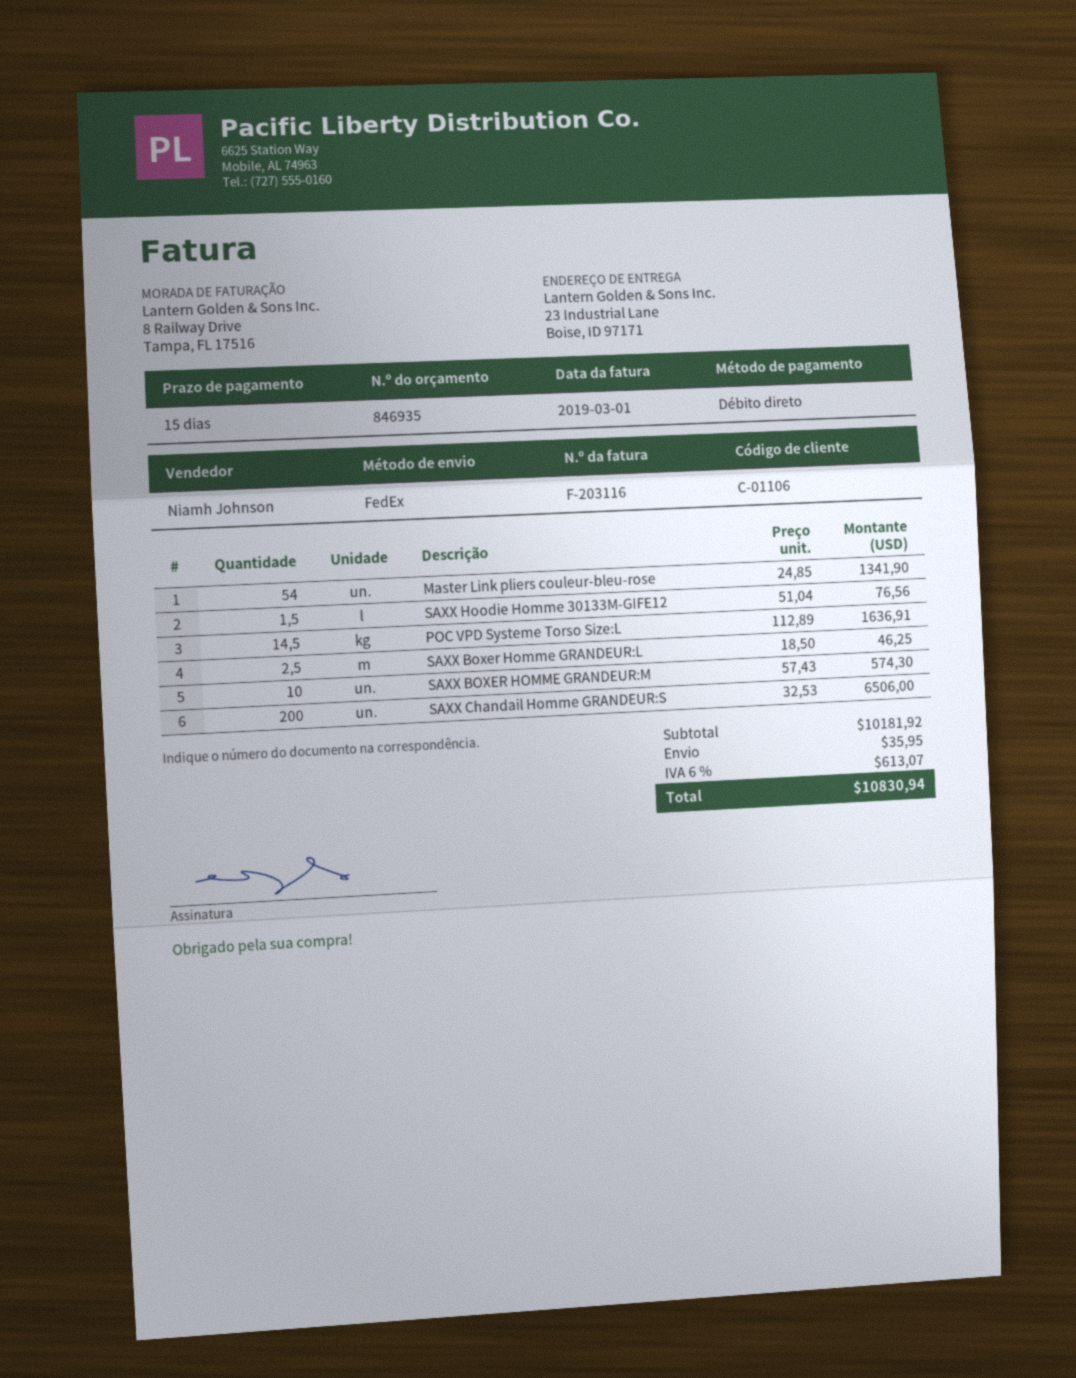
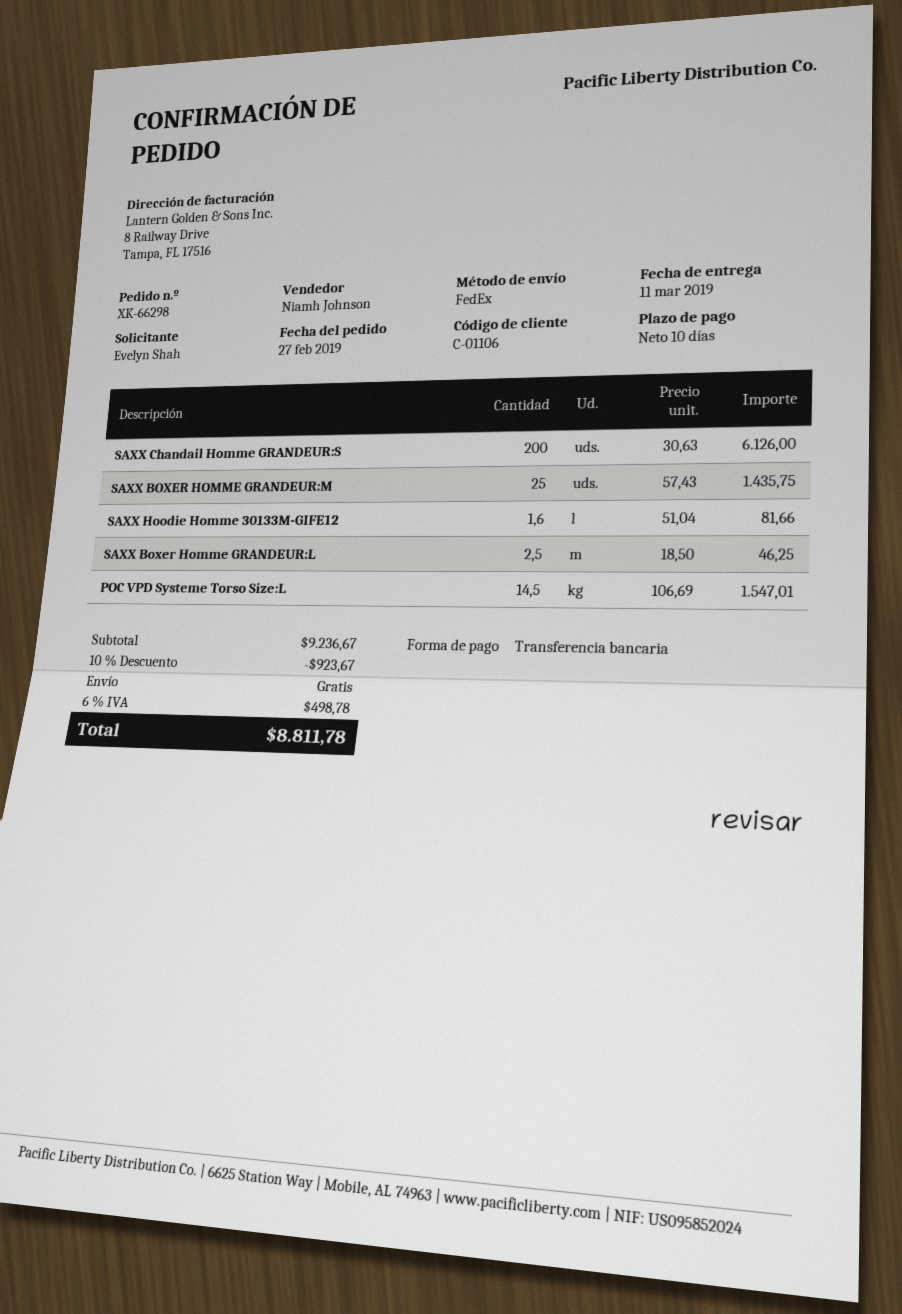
payment terms: 15 days -> 10 days
payment method: direct debit -> bank transfer
Master Link pliers couleur-bleu-rose: 54 x 24.85 = 1341.90 -> none
SAXX Hoodie Homme 30133M-GIFE12: 1.5 x 51.04 = 76.56 -> 1.6 x 51.04 = 81.66
POC VPD Systeme Torso Size:L: 14.5 x 112.89 = 1636.91 -> 14.5 x 106.69 = 1547.01
SAXX BOXER HOMME GRANDEUR:M: 10 x 57.43 = 574.30 -> 25 x 57.43 = 1435.75
SAXX Chandail Homme GRANDEUR:S: 200 x 32.53 = 6506.00 -> 200 x 30.63 = 6126.00
subtotal: 10181.92 -> 9236.67
discount: none -> 10% = 923.67
shipping: 35.95 -> 0.00
tax: 6% = 613.07 -> 6% = 498.78
total: 10830.94 -> 8811.78

